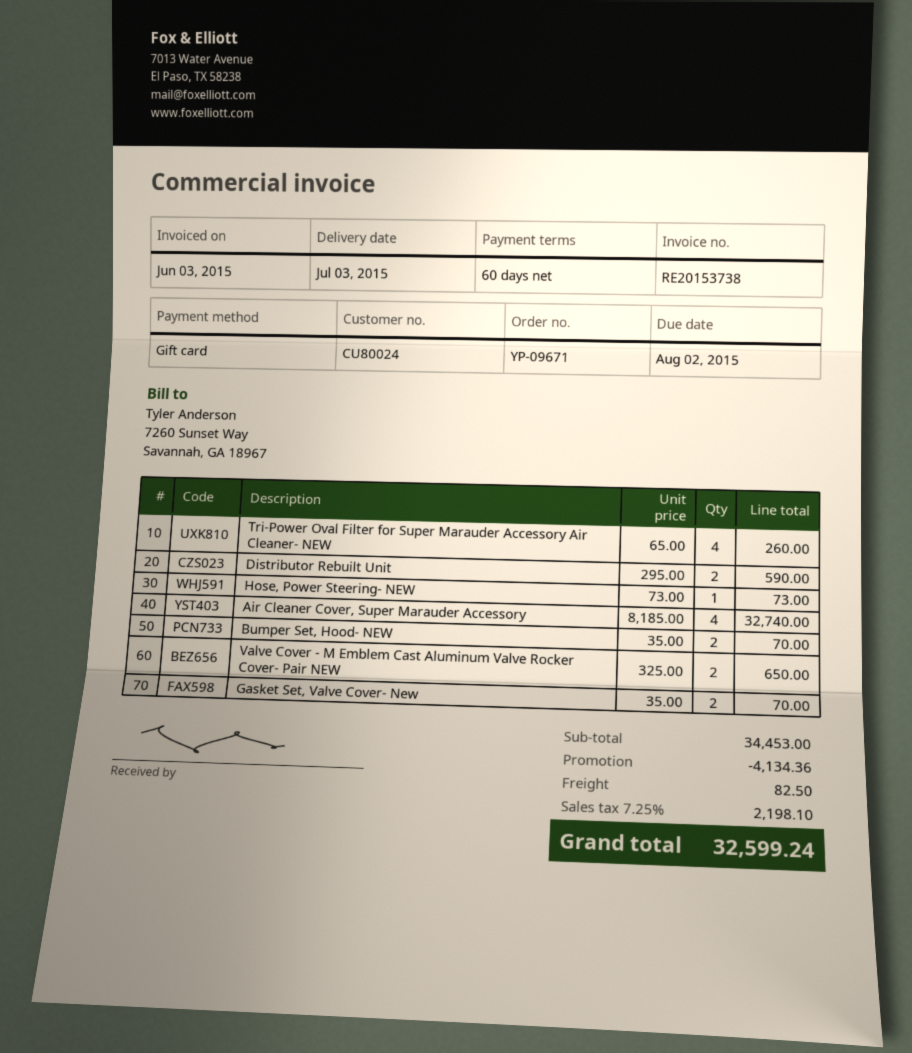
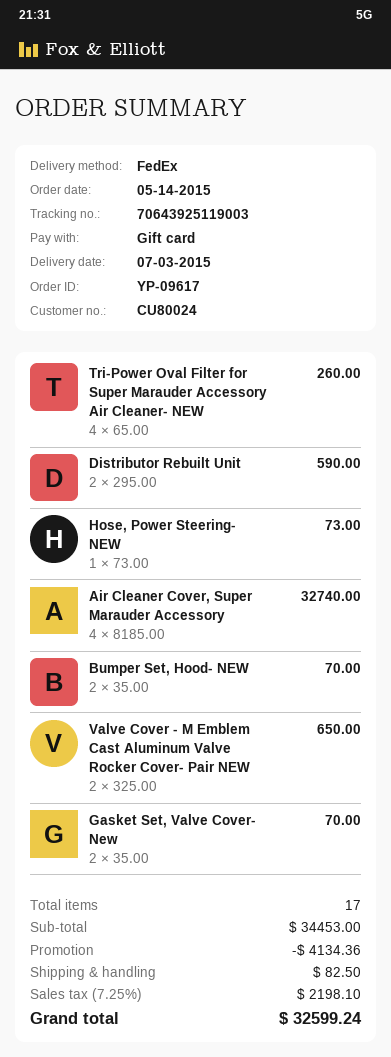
order number: YP-09671 -> YP-09617

